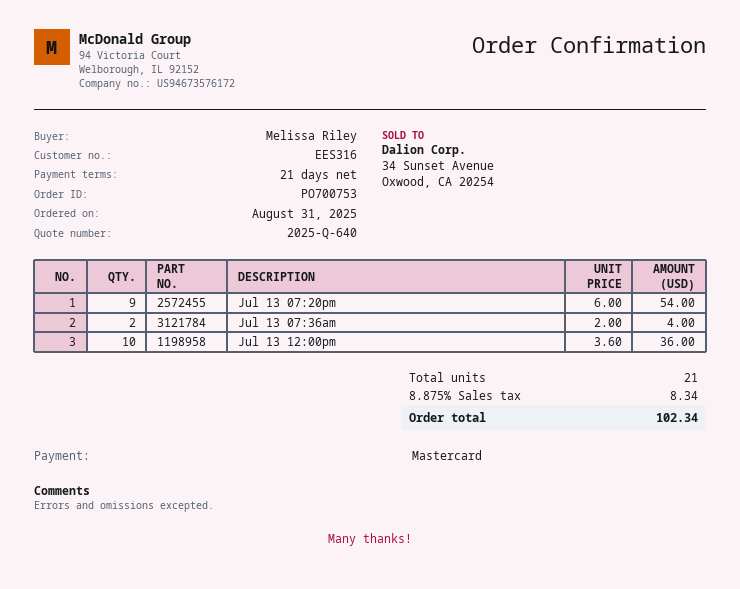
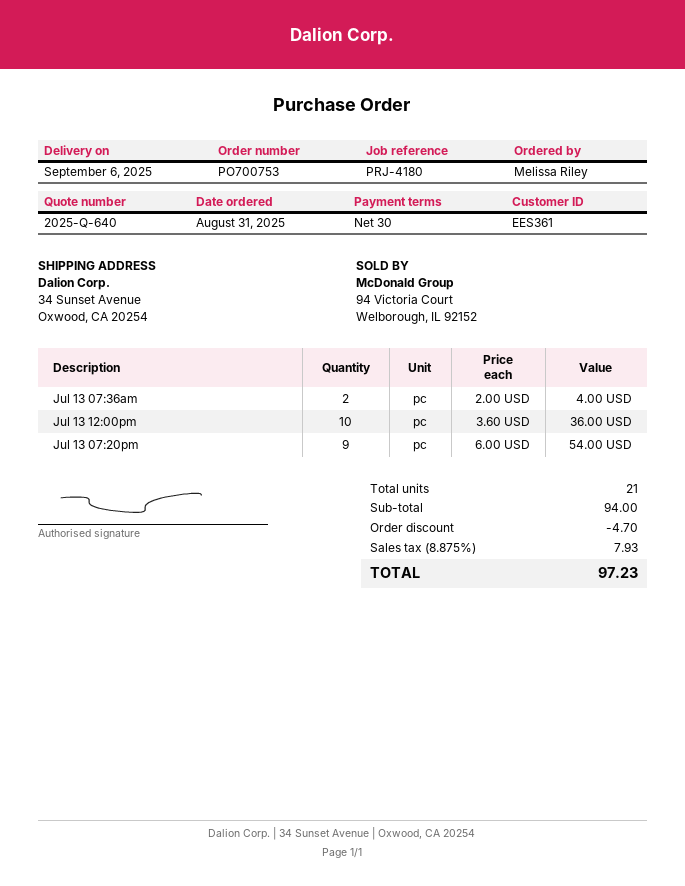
payment terms: 21 days -> 30 days
customer number: EES316 -> EES361
discount: none -> 4.70
tax: 8.875% = 8.34 -> 8.875% = 7.93
total: 102.34 -> 97.23

